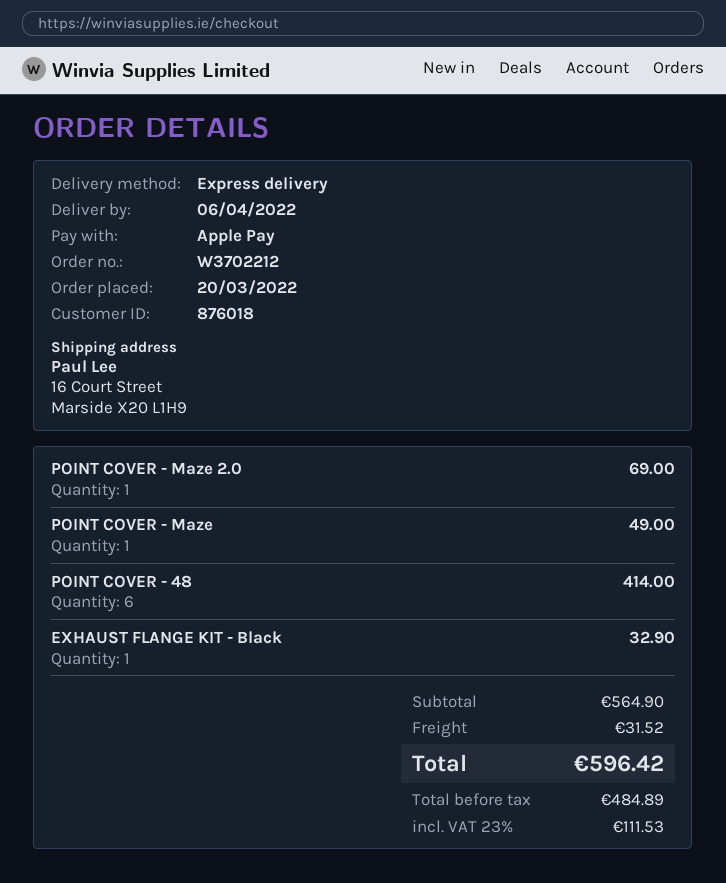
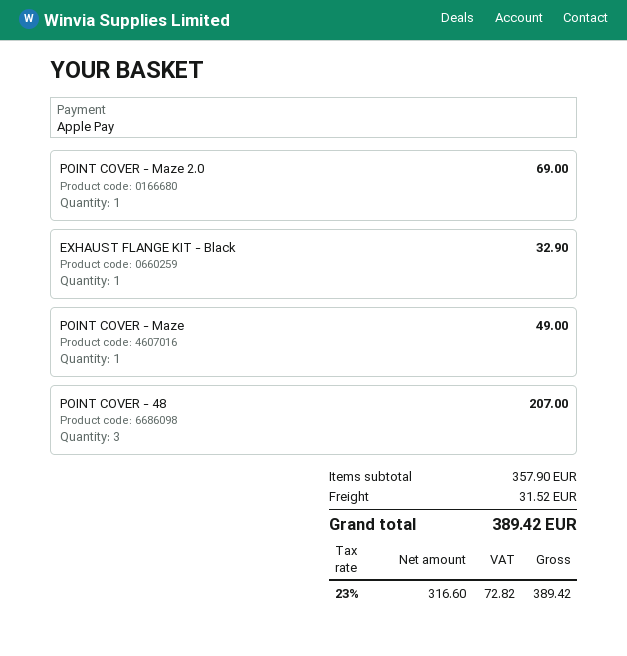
POINT COVER - 48: 6 for 414.00 -> 3 for 207.00
subtotal: 564.90 -> 357.90
net: 484.89 -> 316.60
tax: 23% = 111.53 -> 23% = 72.82
total: 596.42 -> 389.42

